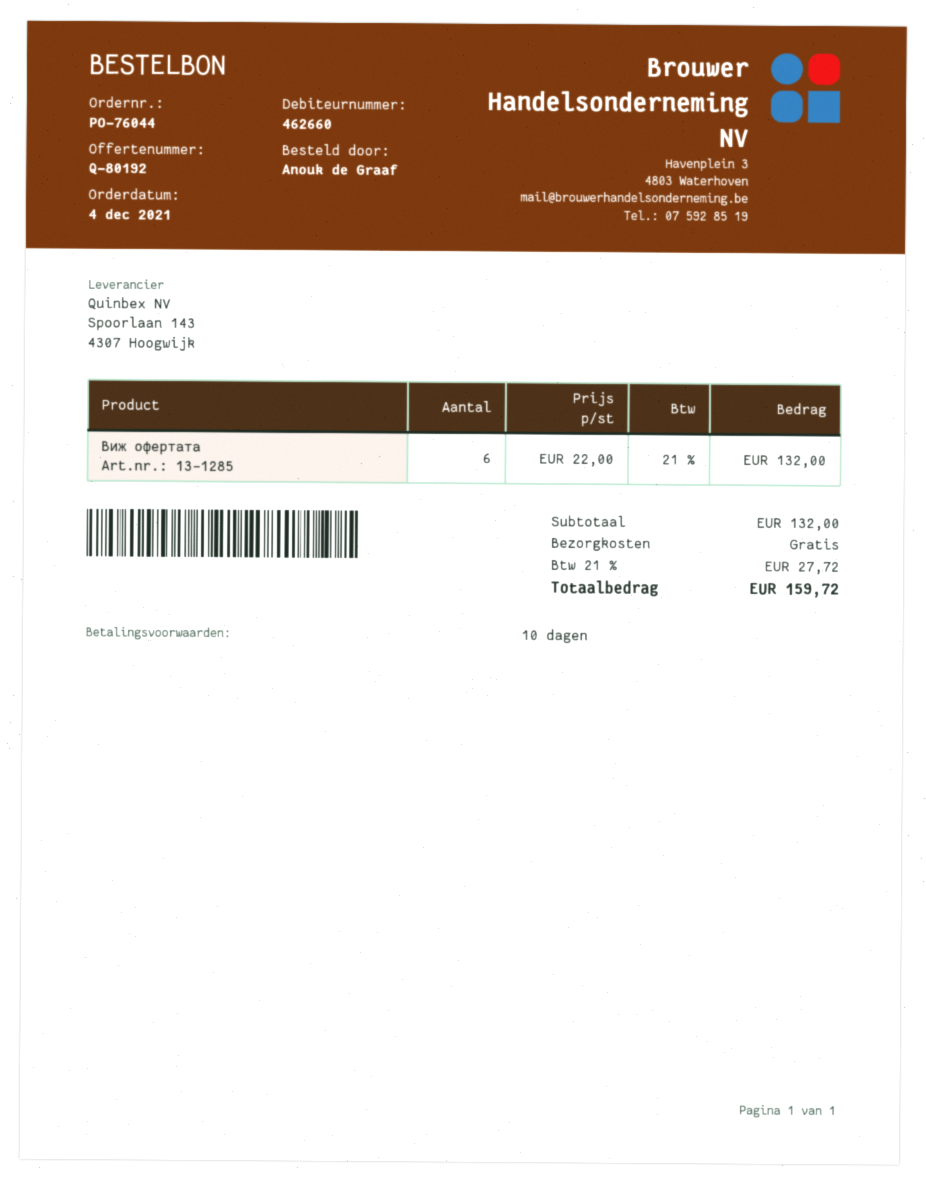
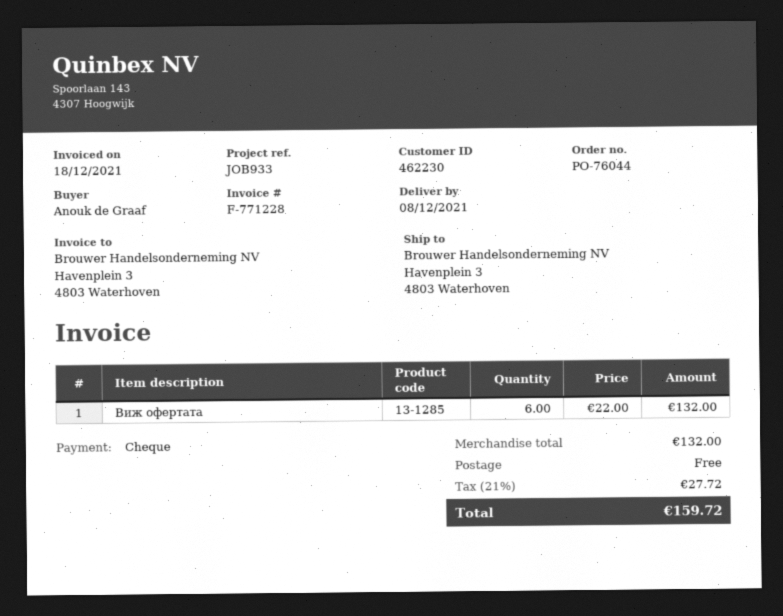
customer number: 462660 -> 462230

